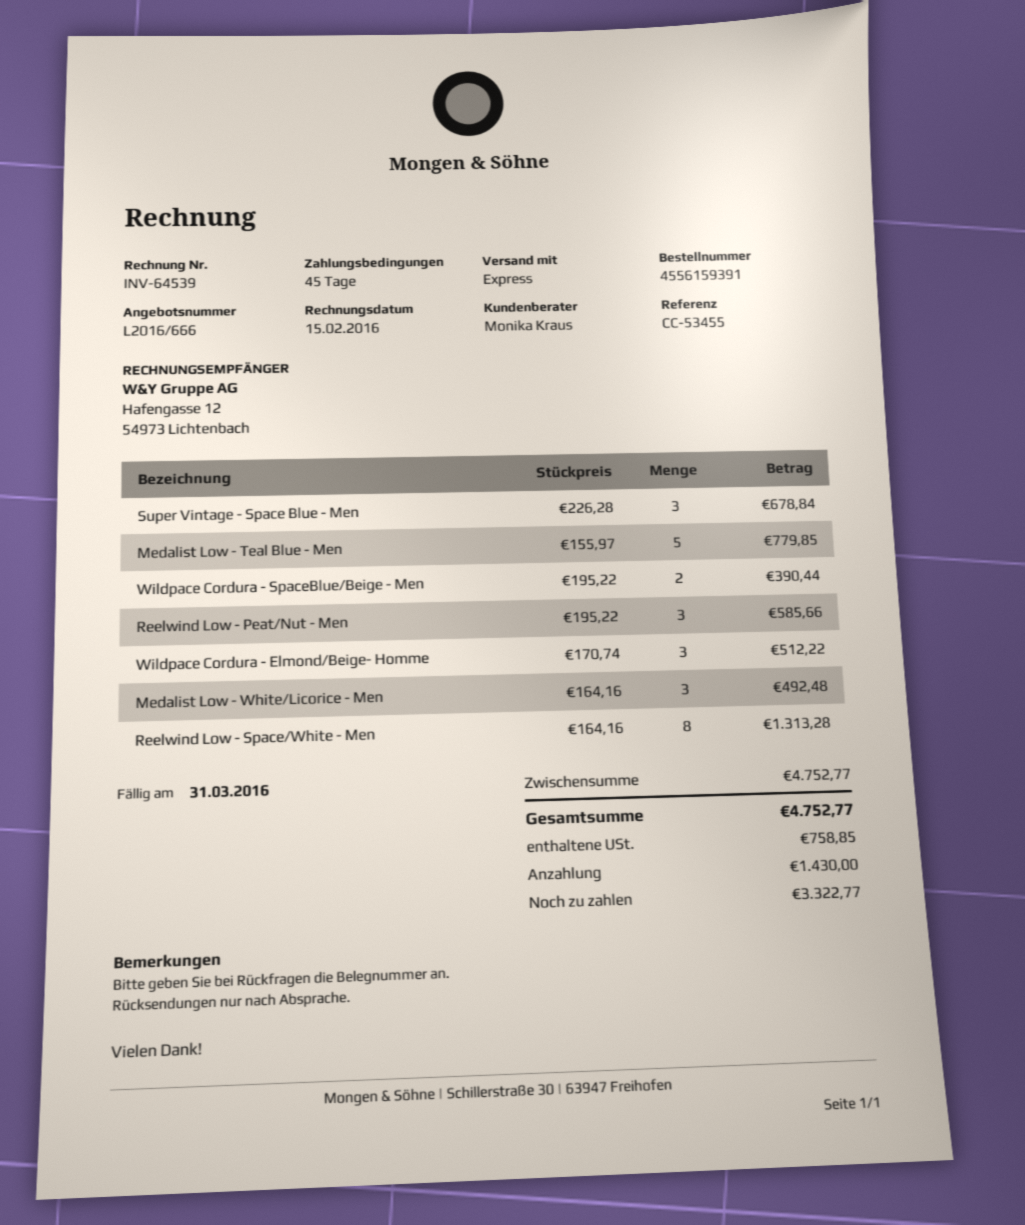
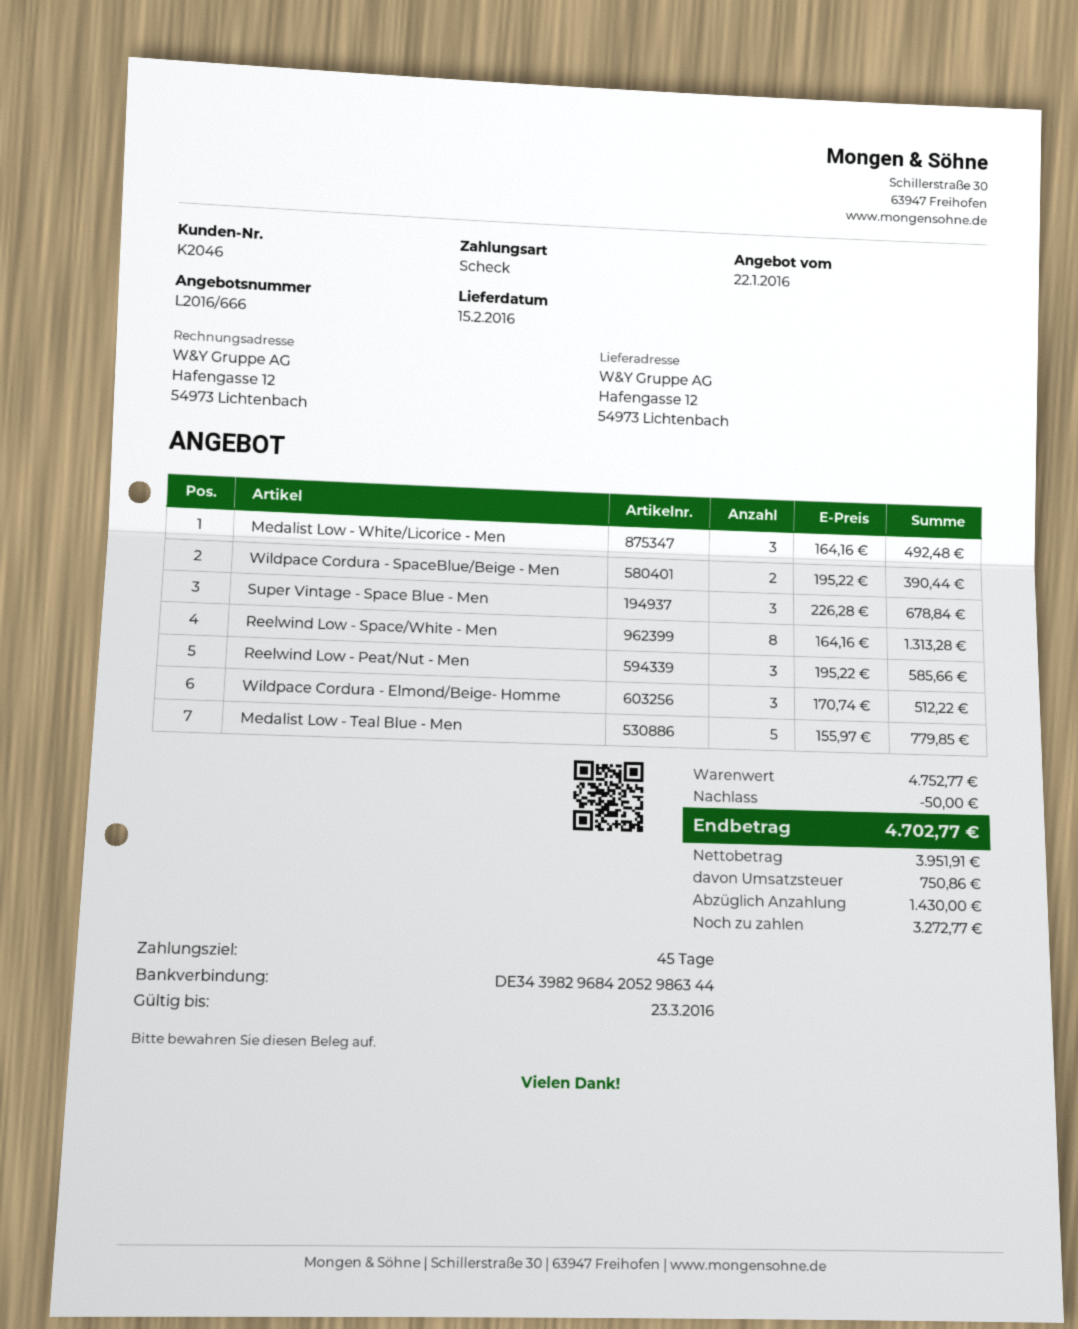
discount: none -> 50.00
tax: 758.85 -> 750.86
total: 4752.77 -> 4702.77
balance: 3322.77 -> 3272.77

